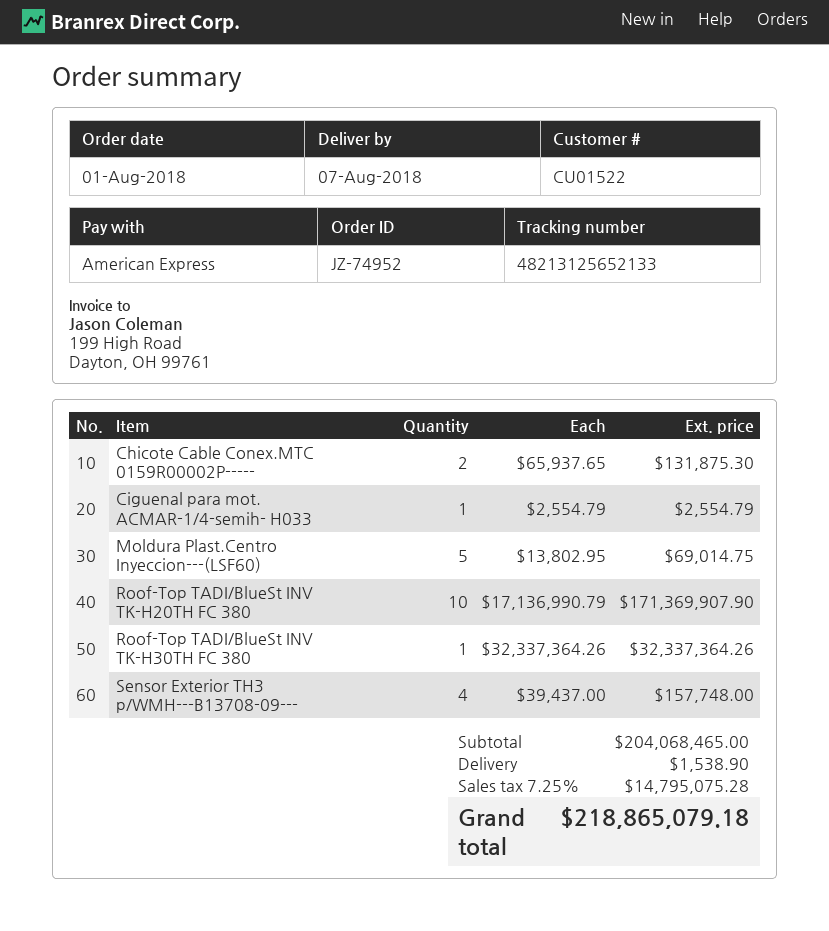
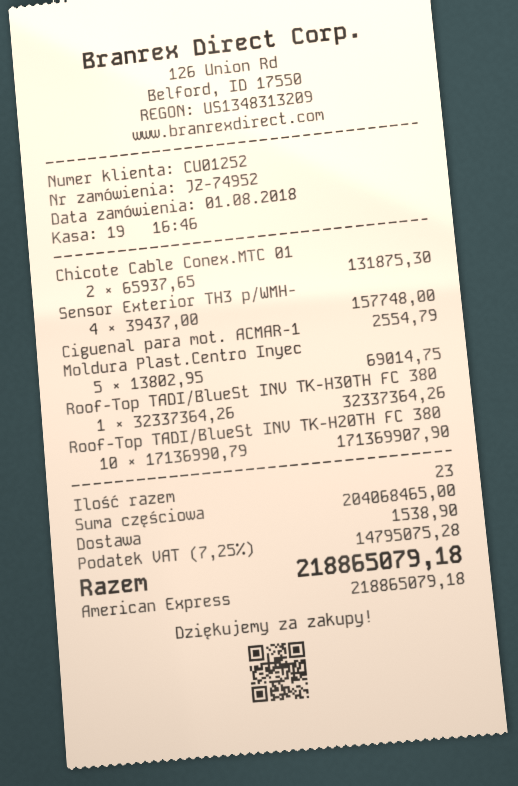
customer number: CU01522 -> CU01252

